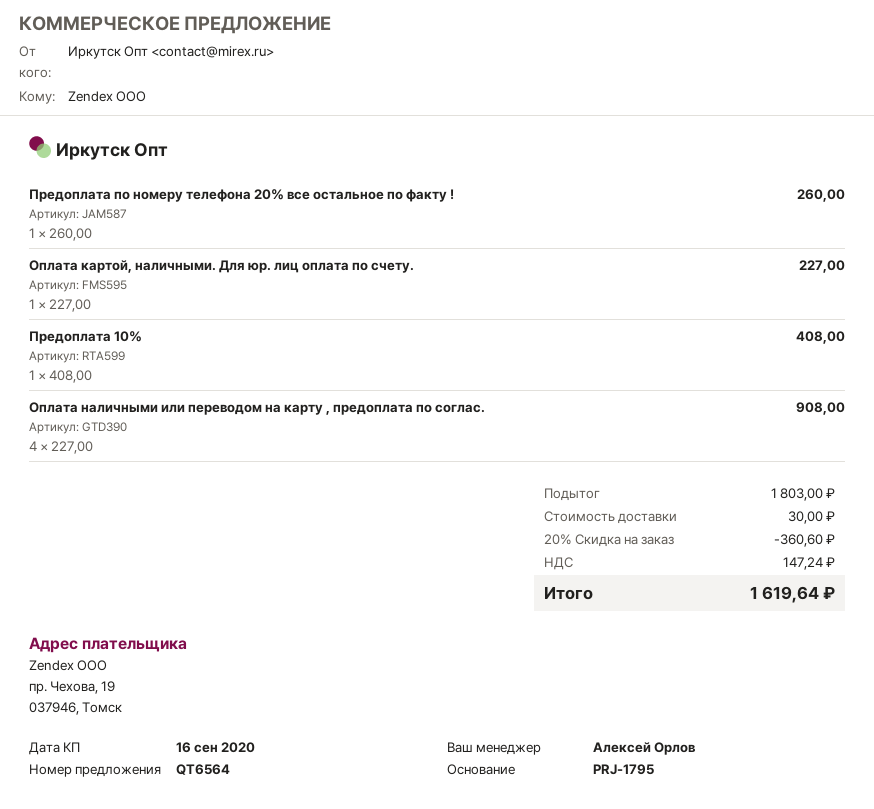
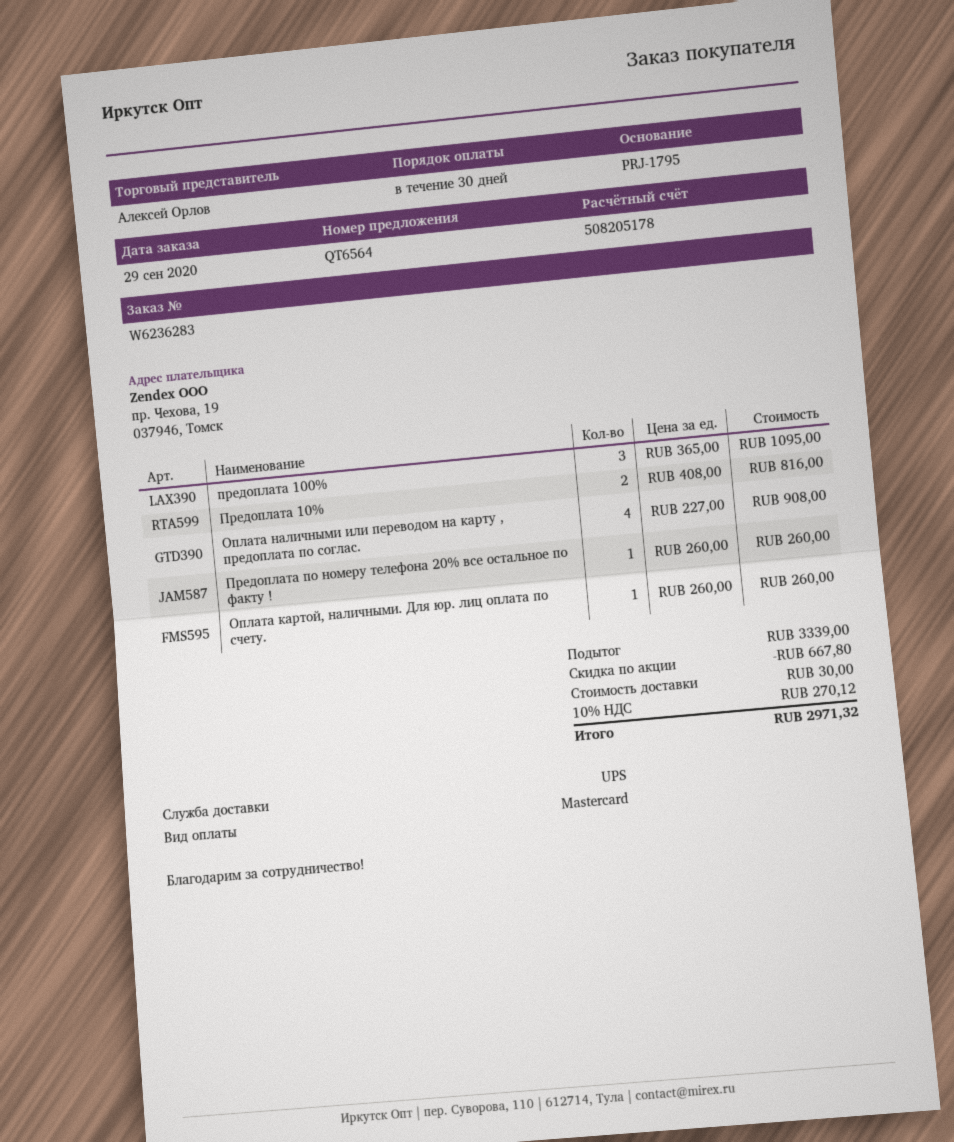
Оплата картой, наличными. Для юр. лиц оплата по счету.: 1 x 227.00 = 227.00 -> 1 x 260.00 = 260.00
Предоплата 10%: 1 x 408.00 = 408.00 -> 2 x 408.00 = 816.00
предоплата 100%: none -> 3 x 365.00 = 1095.00
subtotal: 1803.00 -> 3339.00
discount: 360.60 -> 667.80
tax: 147.24 -> 270.12
total: 1619.64 -> 2971.32

